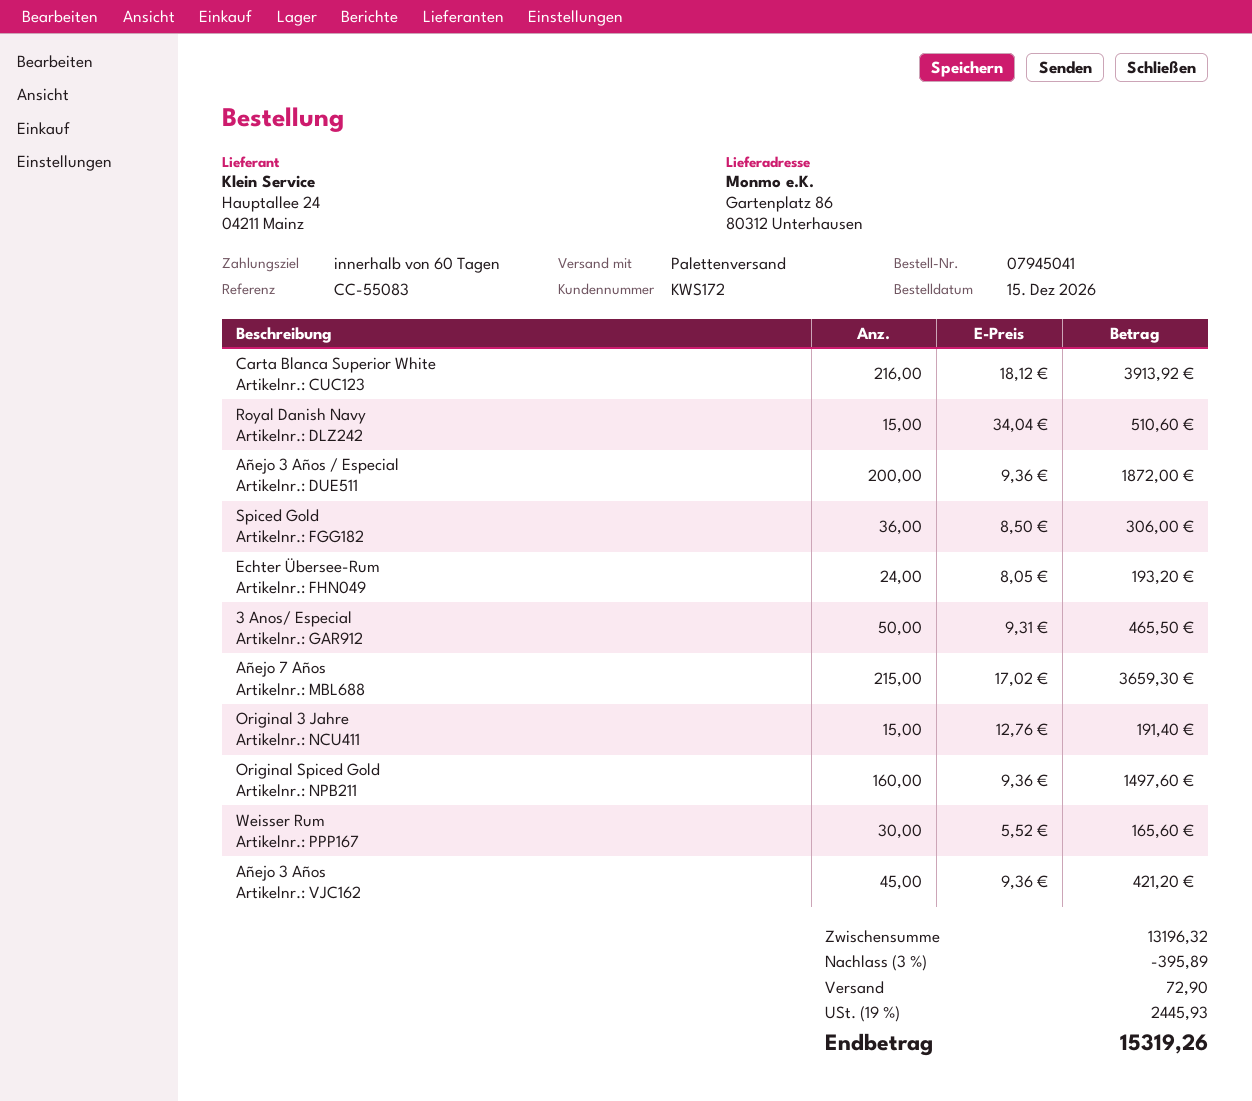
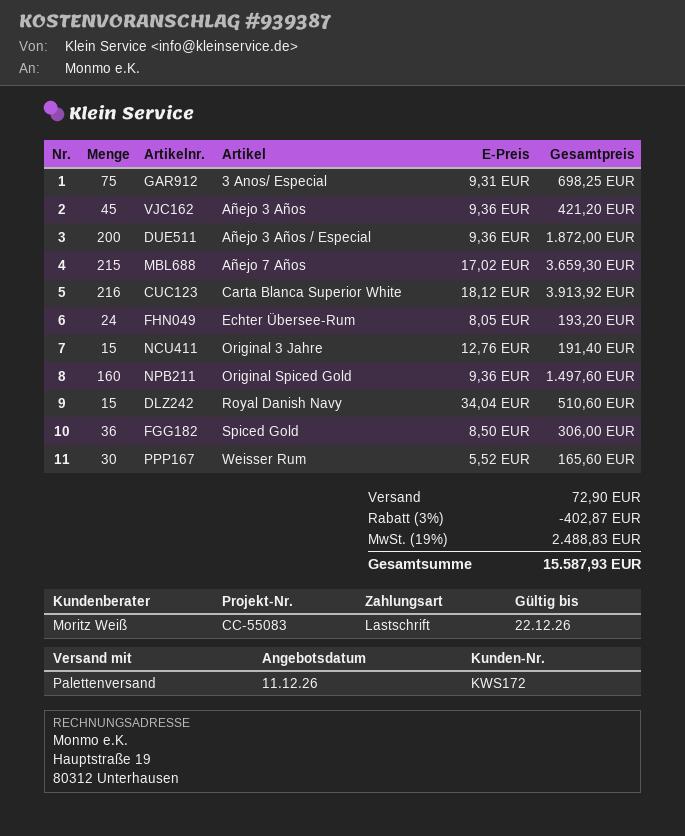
3 Anos/ Especial: 50 x 9.31 = 465.50 -> 75 x 9.31 = 698.25
discount: 3% = 395.89 -> 3% = 402.87
tax: 19% = 2445.93 -> 19% = 2488.83
total: 15319.26 -> 15587.93

